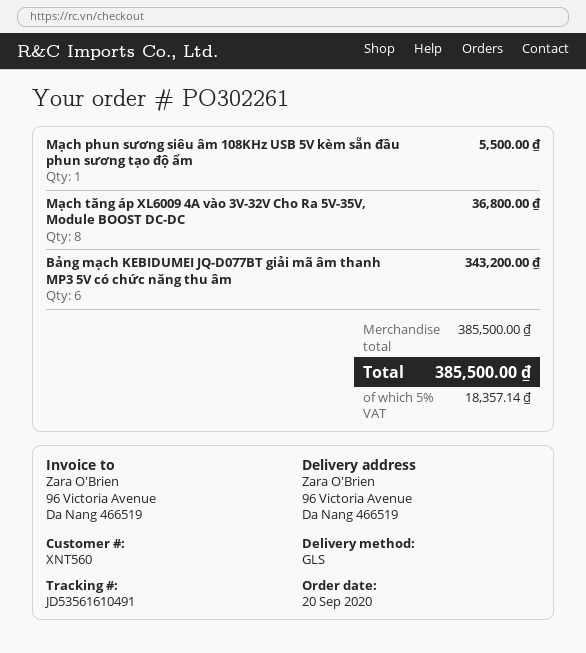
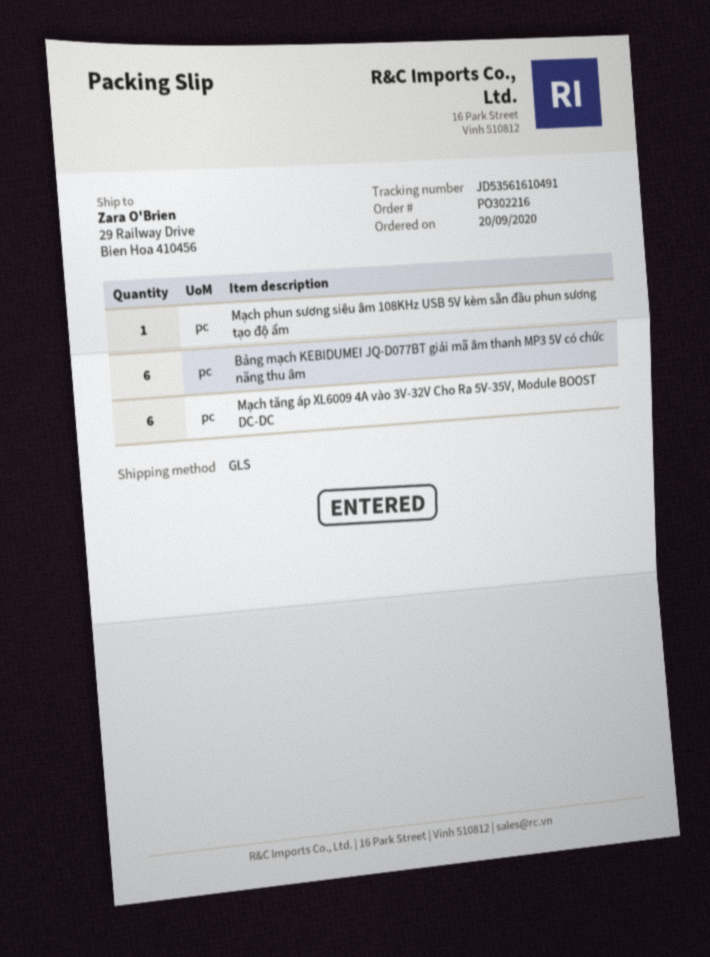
order number: PO302261 -> PO302216
ship to: 96 Victoria Avenue, Da Nang 466519 -> 29 Railway Drive, Bien Hoa 410456
Mạch tăng áp XL6009 4A vào 3V-32V Cho Ra 5V-35V, Module BOOST DC-DC: 8 -> 6

